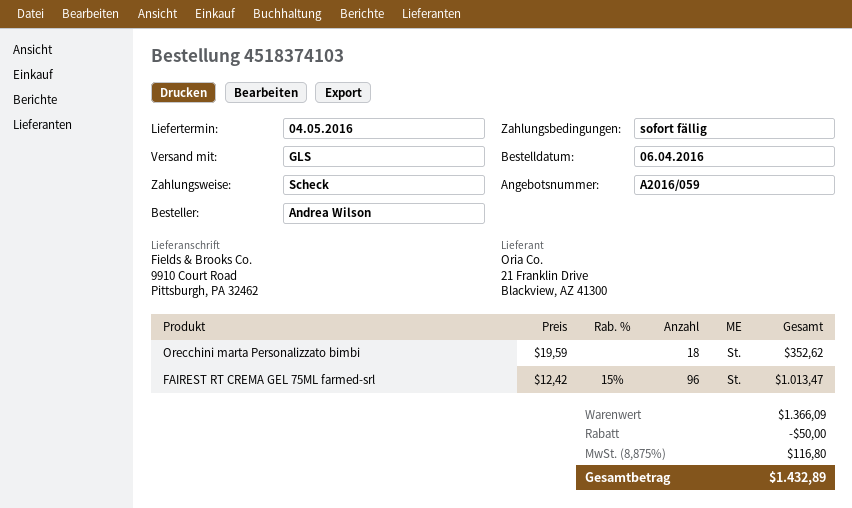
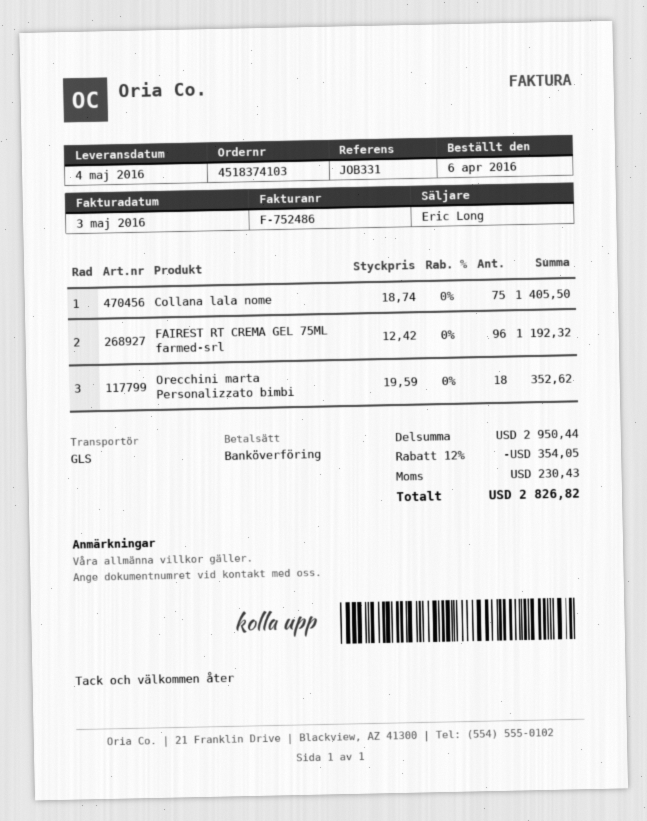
payment method: cheque -> bank transfer
FAIREST RT CREMA GEL 75ML farmed-srl: 96 x 12.42 - 15% = 1013.47 -> 96 x 12.42 = 1192.32
Collana lala nome: none -> 75 x 18.74 = 1405.50
subtotal: 1366.09 -> 2950.44
discount: 50.00 -> 354.05
tax: 116.80 -> 230.43
total: 1432.89 -> 2826.82

